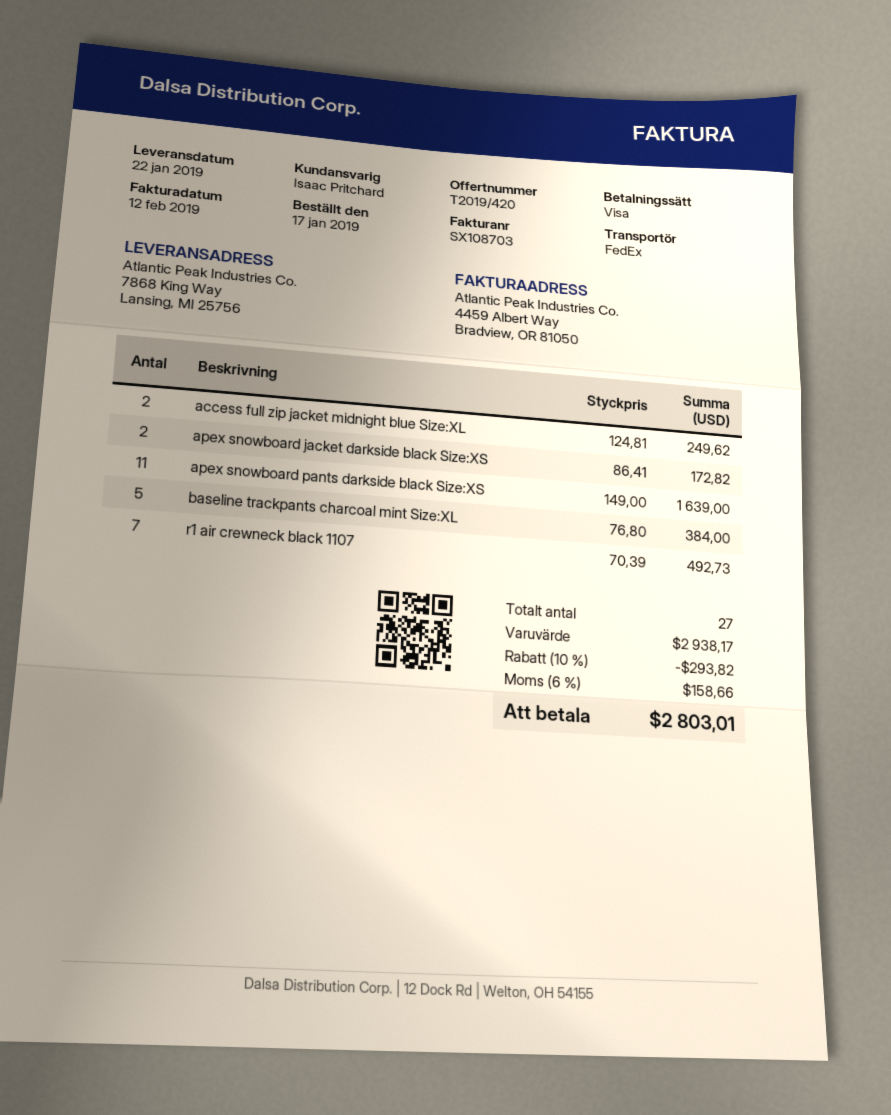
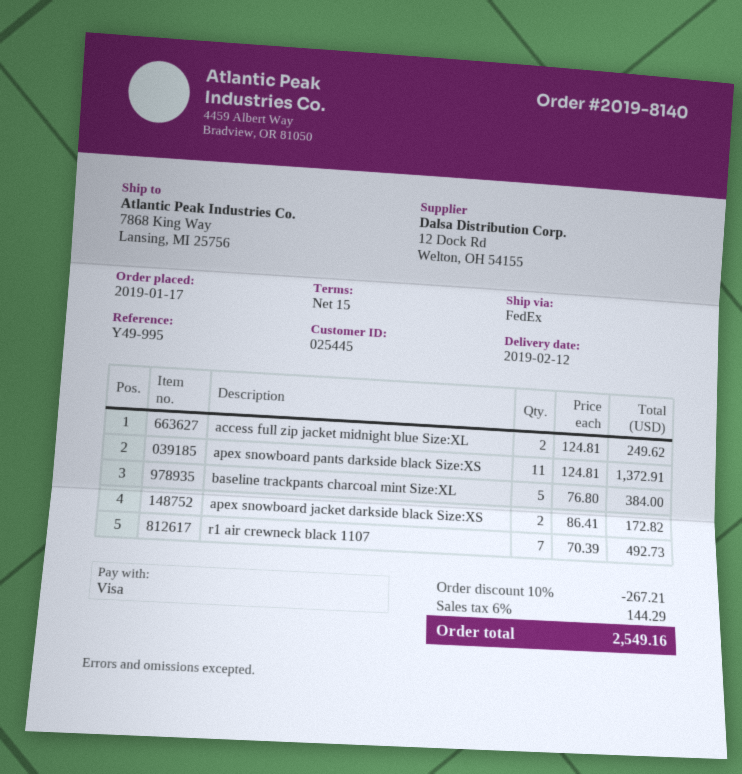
delivery date: 2019-01-22 -> 2019-02-12
apex snowboard pants darkside black Size:XS: 11 x 149.00 = 1639.00 -> 11 x 124.81 = 1372.91
discount: 10% = 293.82 -> 10% = 267.21
tax: 6% = 158.66 -> 6% = 144.29
total: 2803.01 -> 2549.16

